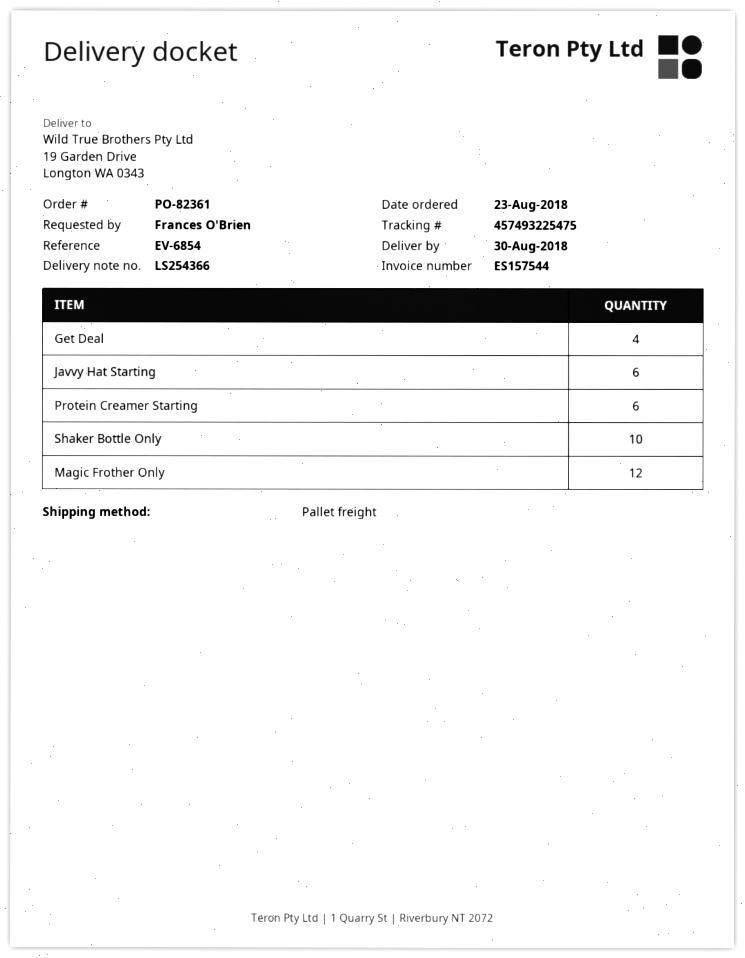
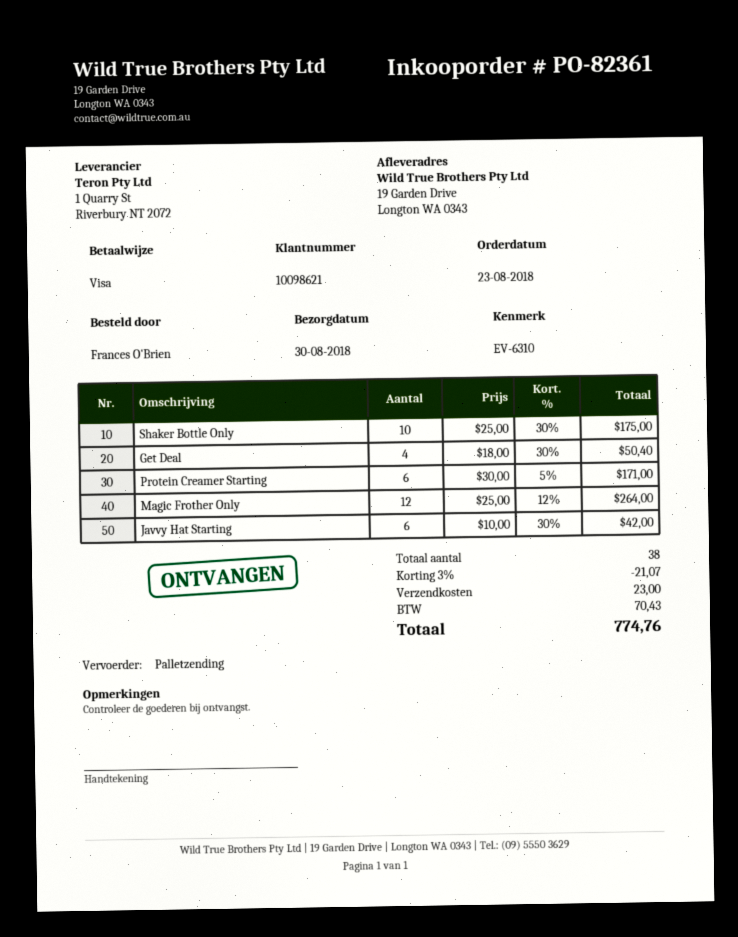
reference: EV-6854 -> EV-6310

